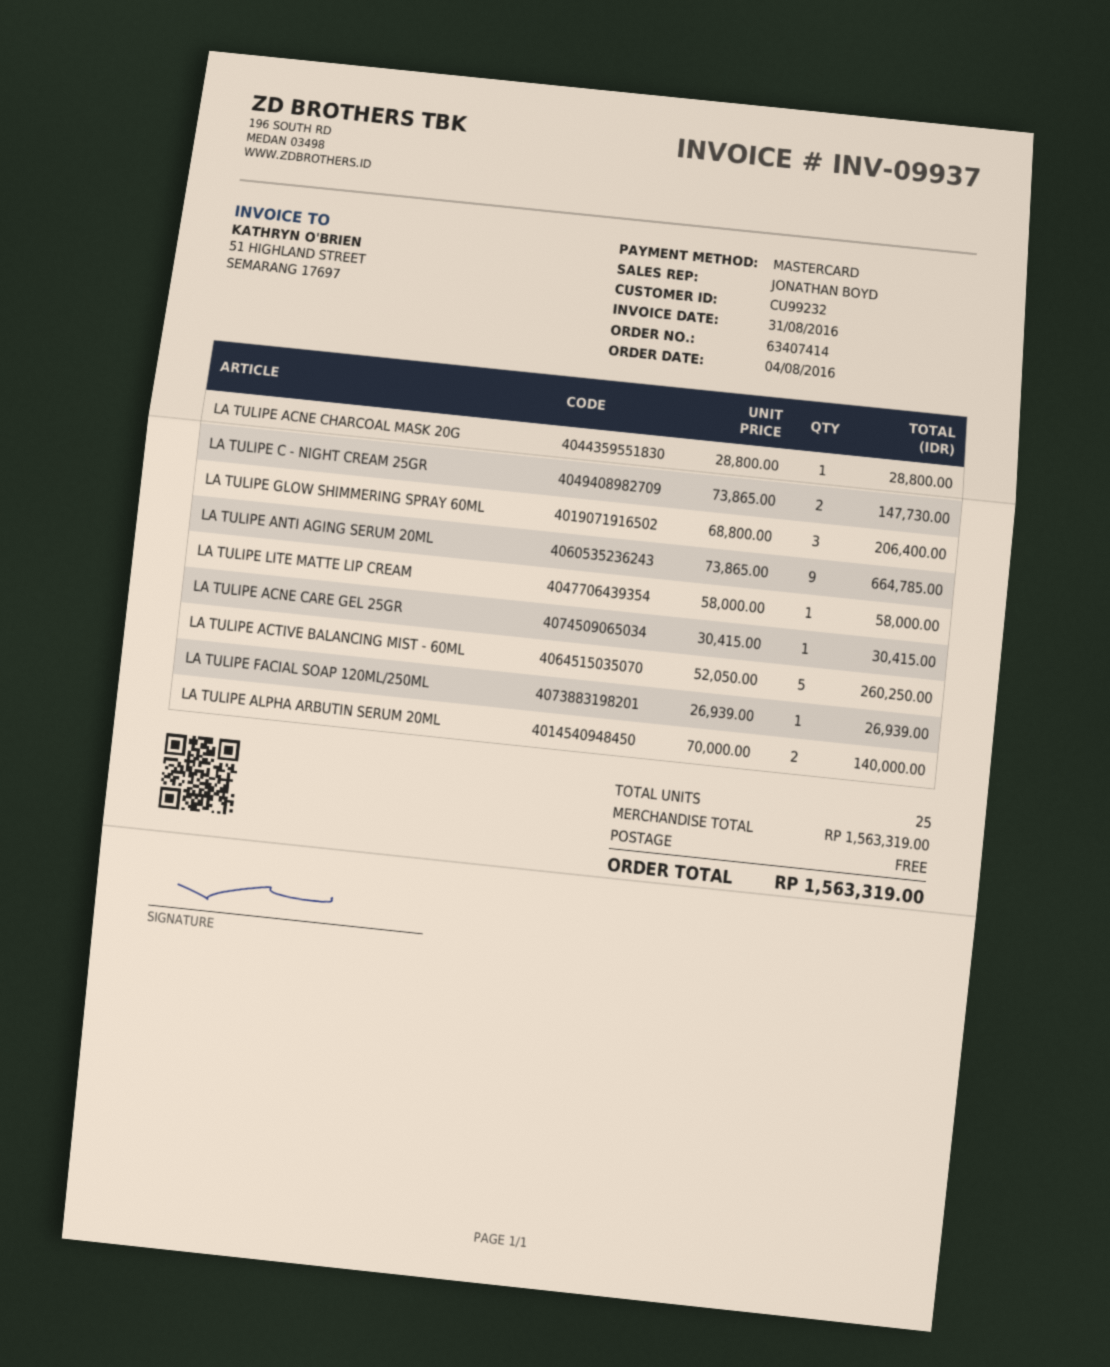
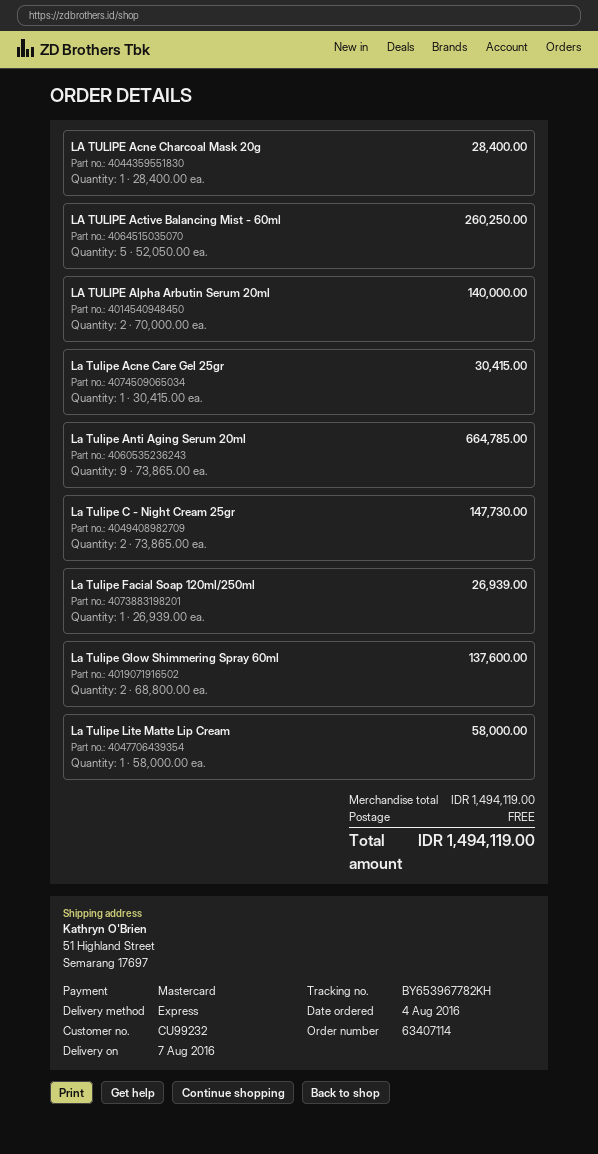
order number: 63407414 -> 63407114
LA TULIPE ACNE CHARCOAL MASK 20G: 1 x 28800.00 = 28800.00 -> 1 x 28400.00 = 28400.00
LA TULIPE GLOW SHIMMERING SPRAY 60ML: 3 x 68800.00 = 206400.00 -> 2 x 68800.00 = 137600.00
subtotal: 1563319.00 -> 1494119.00
total: 1563319.00 -> 1494119.00

